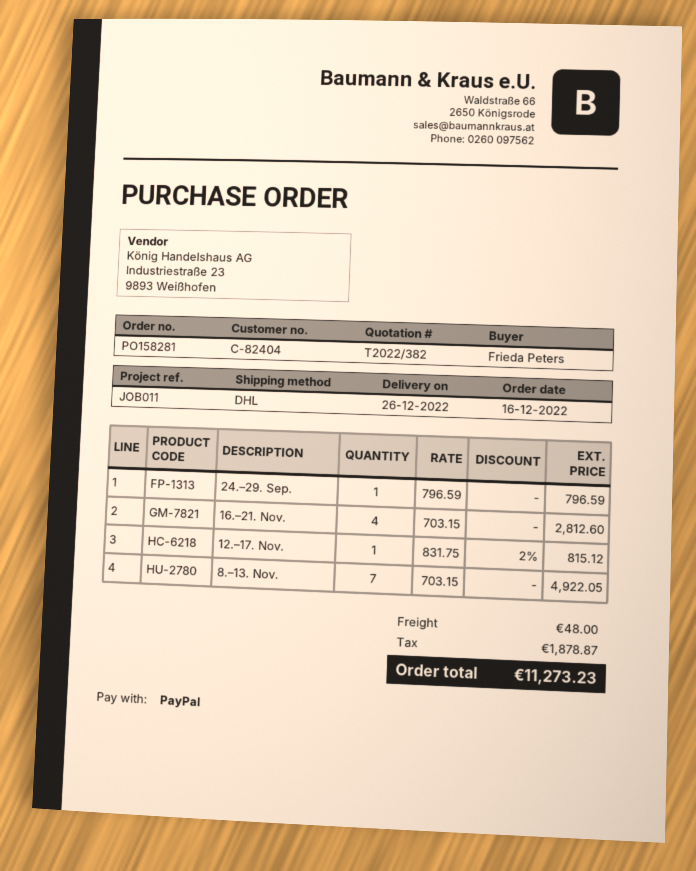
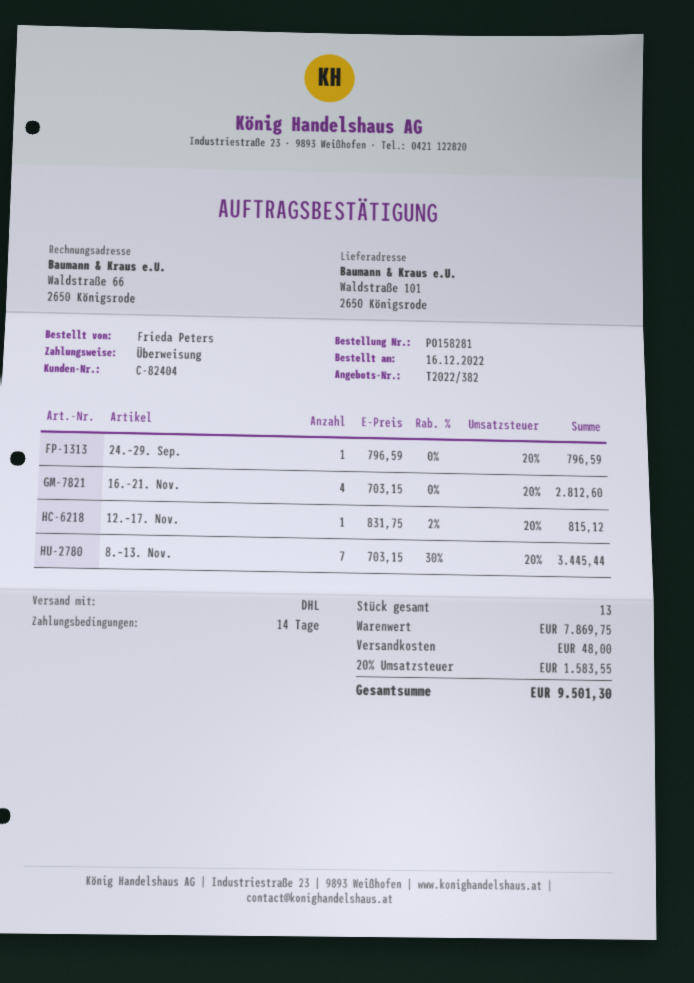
payment method: PayPal -> bank transfer
8.–13. Nov.: 7 x 703.15 = 4922.05 -> 7 x 703.15 - 30% = 3445.44
tax: 1878.87 -> 1583.55
total: 11273.23 -> 9501.30

